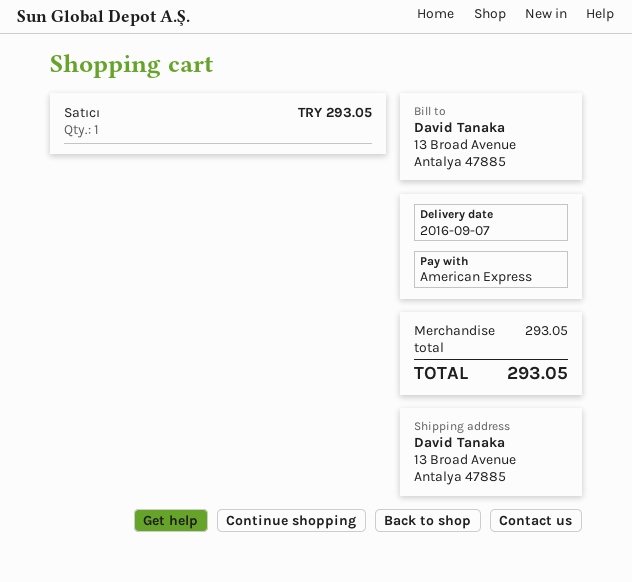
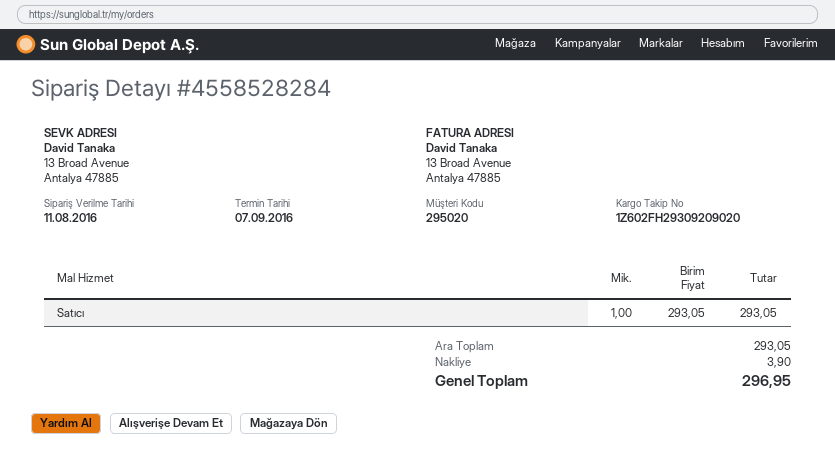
shipping: none -> 3.90
total: 293.05 -> 296.95

